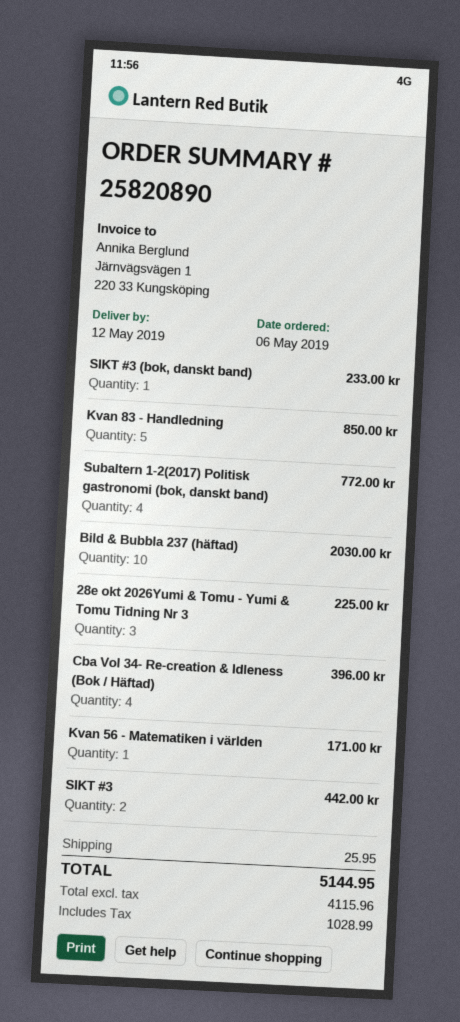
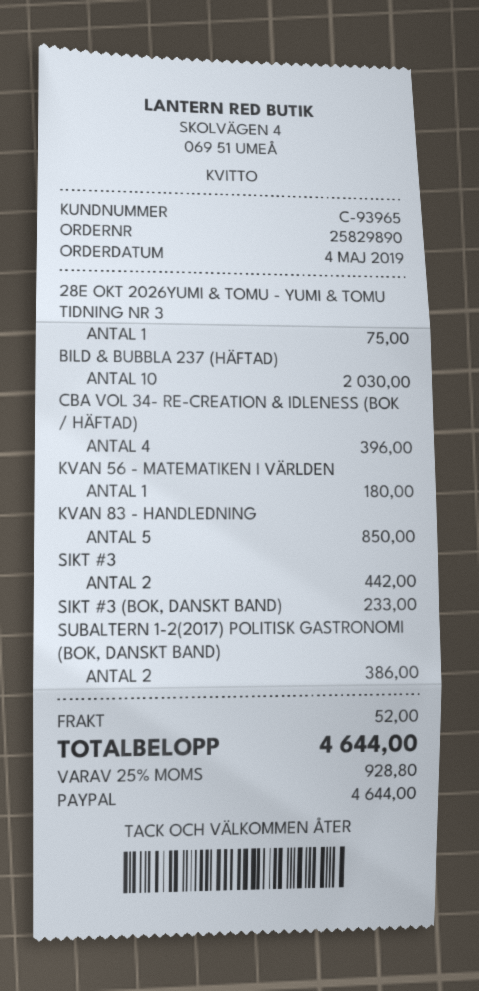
order number: 25820890 -> 25829890
order date: 2019-05-06 -> 2019-05-04
Subaltern 1-2(2017) Politisk gastronomi (bok, danskt band): 4 for 772.00 -> 2 for 386.00
28e okt 2026Yumi & Tomu - Yumi & Tomu Tidning Nr 3: 3 for 225.00 -> 1 for 75.00
Kvan 56 - Matematiken i världen: 1 for 171.00 -> 1 for 180.00
shipping: 25.95 -> 52.00
tax: 1028.99 -> 928.80
total: 5144.95 -> 4644.00

